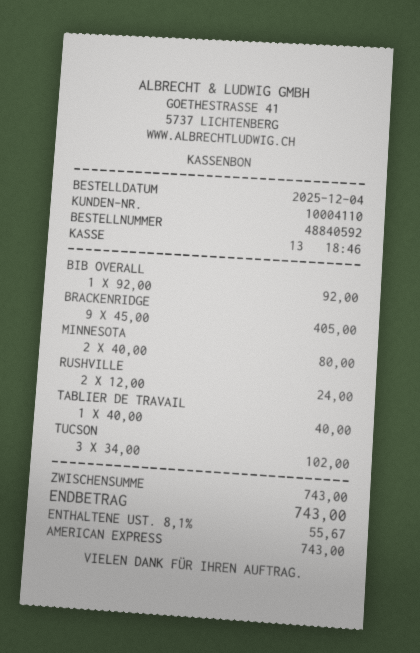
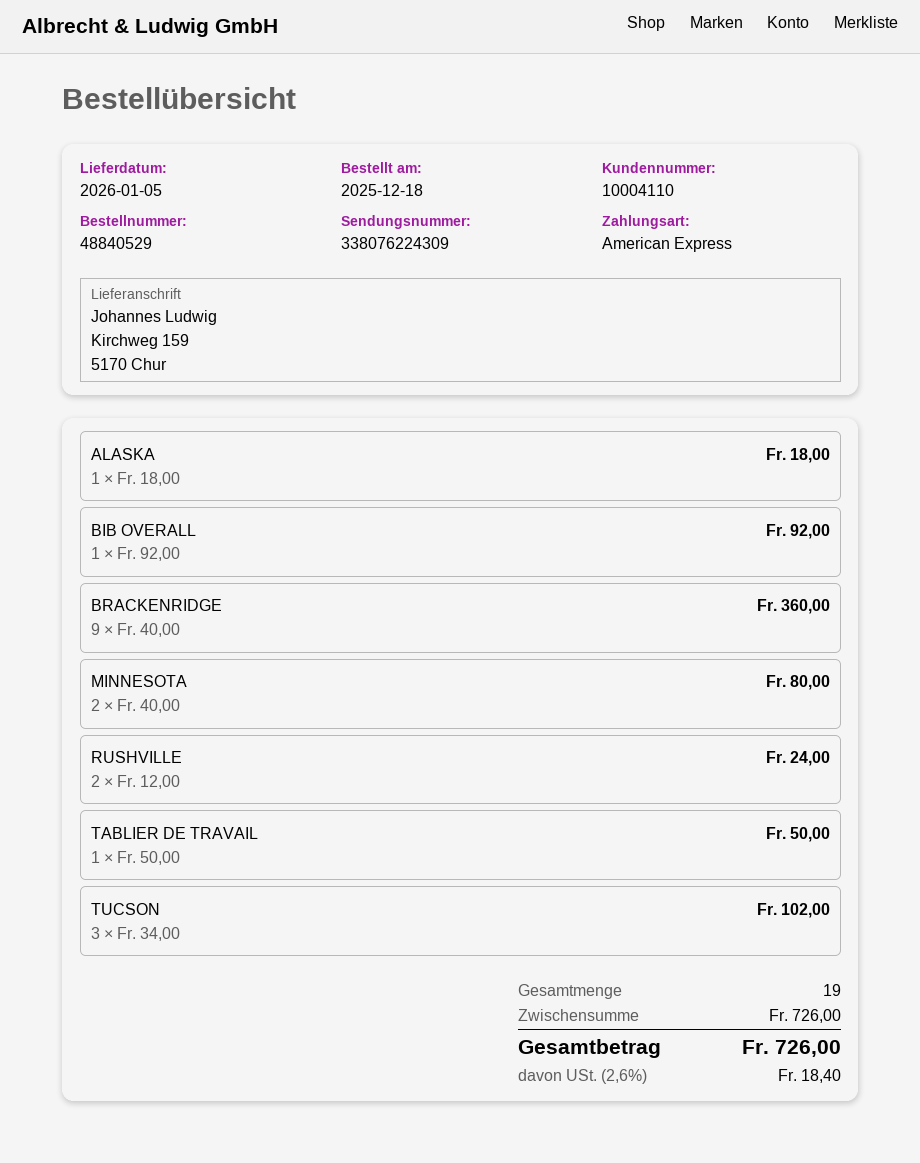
order number: 48840592 -> 48840529
order date: 2025-12-04 -> 2025-12-18
BRACKENRIDGE: 9 x 45.00 = 405.00 -> 9 x 40.00 = 360.00
TABLIER DE TRAVAIL: 1 x 40.00 = 40.00 -> 1 x 50.00 = 50.00
ALASKA: none -> 1 x 18.00 = 18.00
subtotal: 743.00 -> 726.00
tax: 8.1% = 55.67 -> 2.6% = 18.40
total: 743.00 -> 726.00

